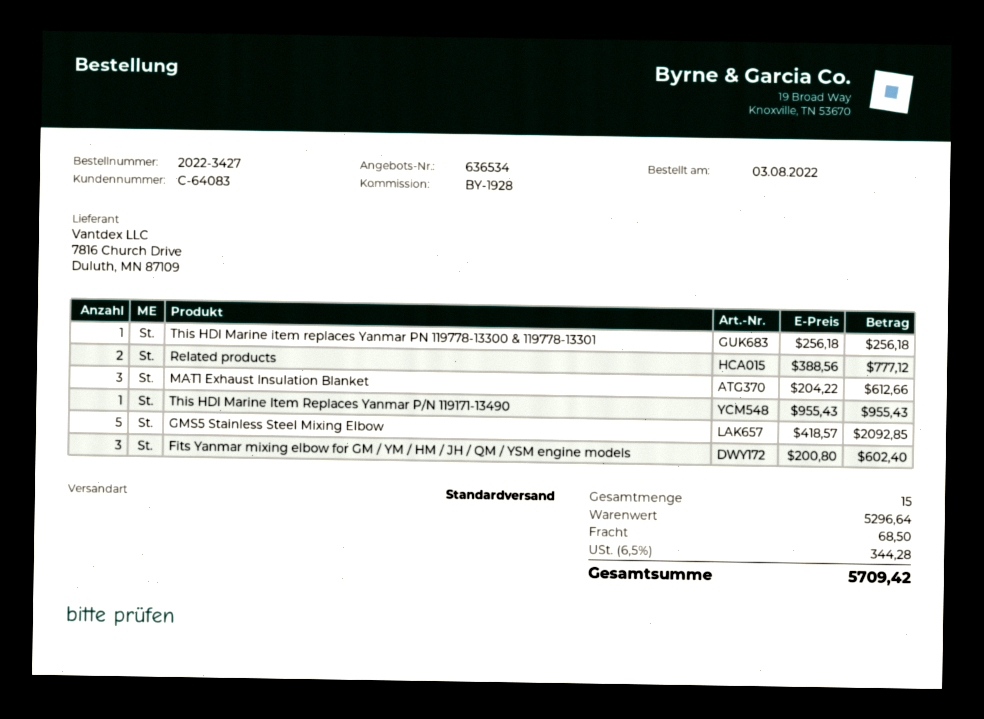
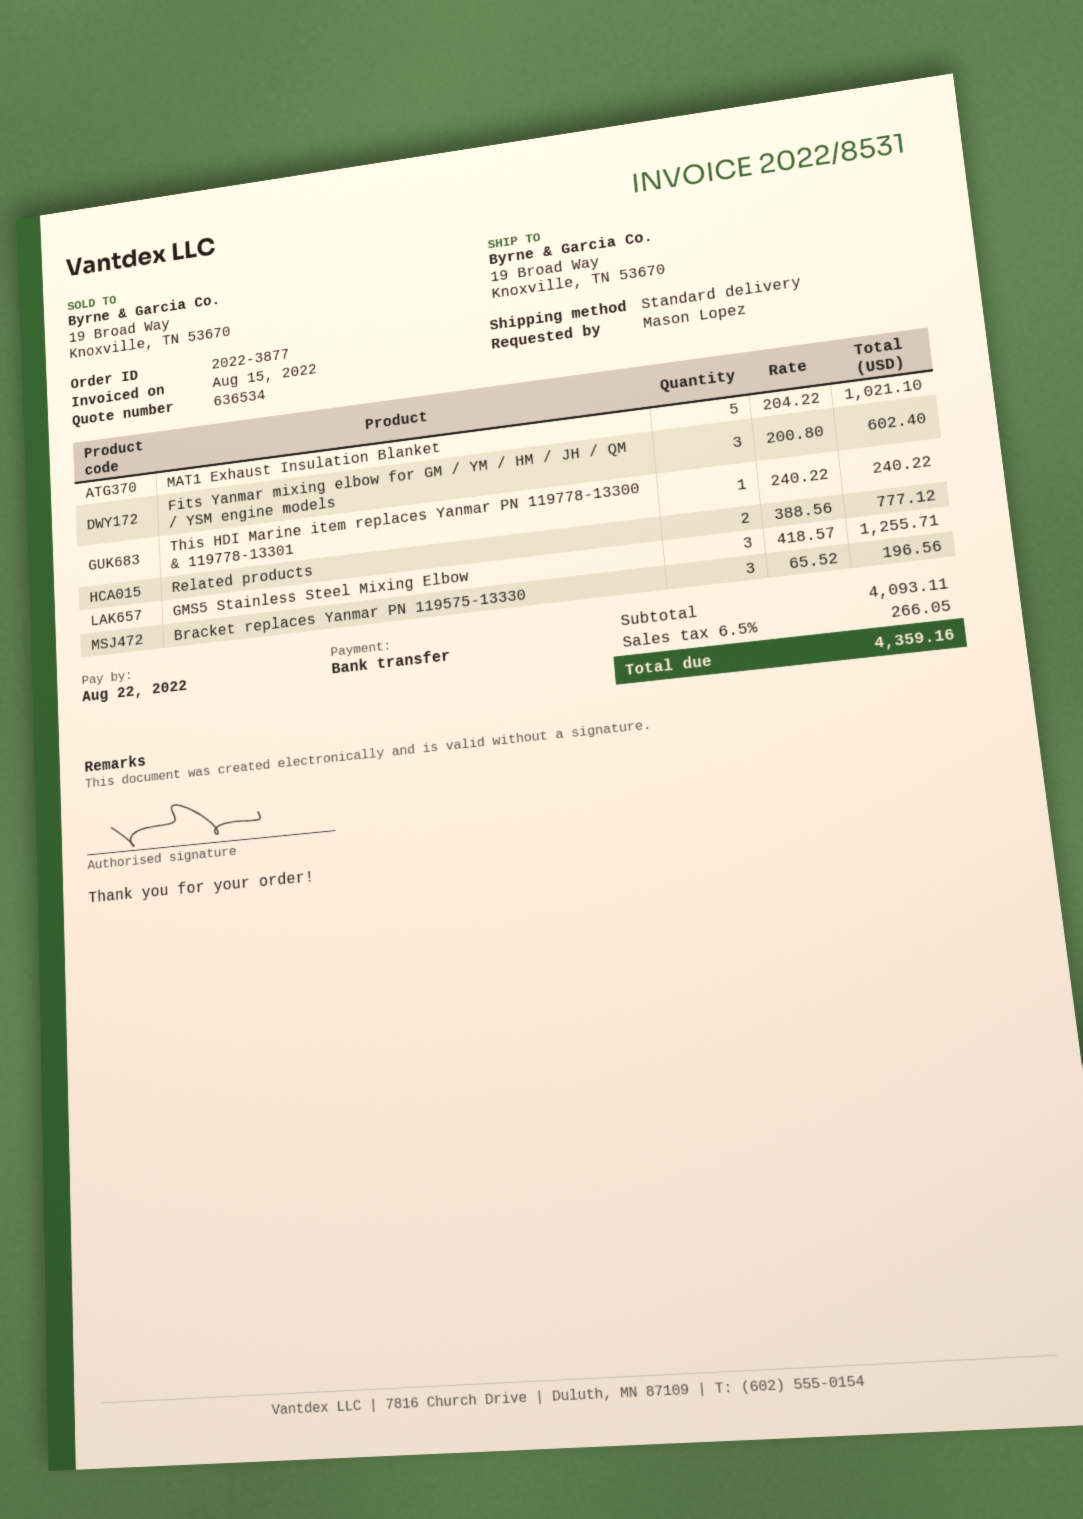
order number: 2022-3427 -> 2022-3877
This HDI Marine item replaces Yanmar PN 119778-13300 & 119778-13301: 1 x 256.18 = 256.18 -> 1 x 240.22 = 240.22
MAT1 Exhaust Insulation Blanket: 3 x 204.22 = 612.66 -> 5 x 204.22 = 1021.10
This HDI Marine Item Replaces Yanmar P/N 119171-13490: 1 x 955.43 = 955.43 -> none
GMS5 Stainless Steel Mixing Elbow: 5 x 418.57 = 2092.85 -> 3 x 418.57 = 1255.71
Bracket replaces Yanmar PN 119575-13330: none -> 3 x 65.52 = 196.56
subtotal: 5296.64 -> 4093.11
shipping: 68.50 -> none
tax: 6.5% = 344.28 -> 6.5% = 266.05
total: 5709.42 -> 4359.16

